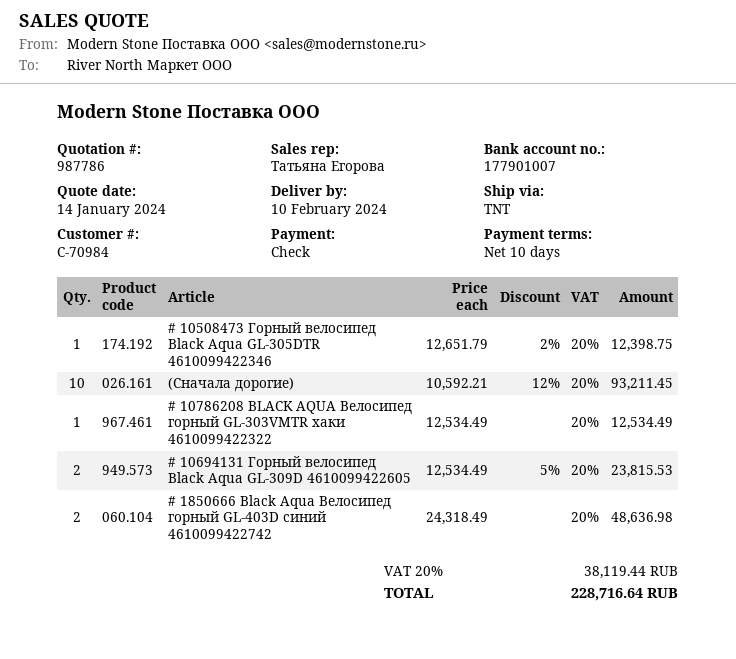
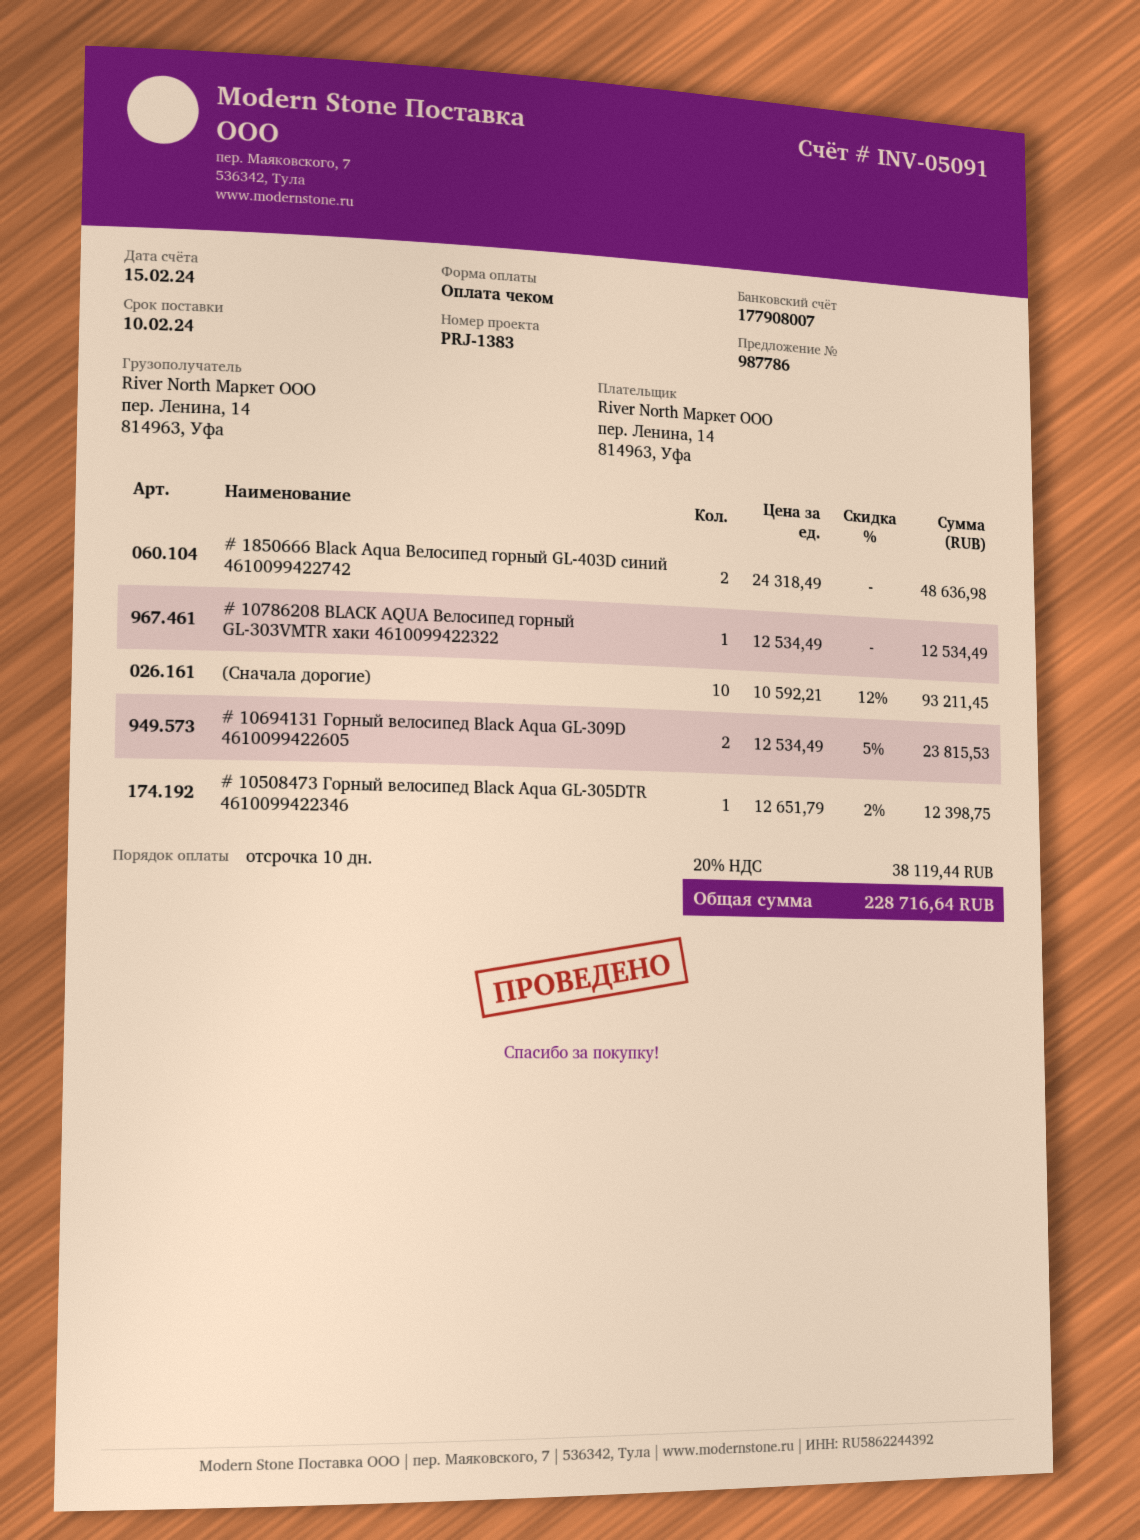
bank account: 177901007 -> 177908007

